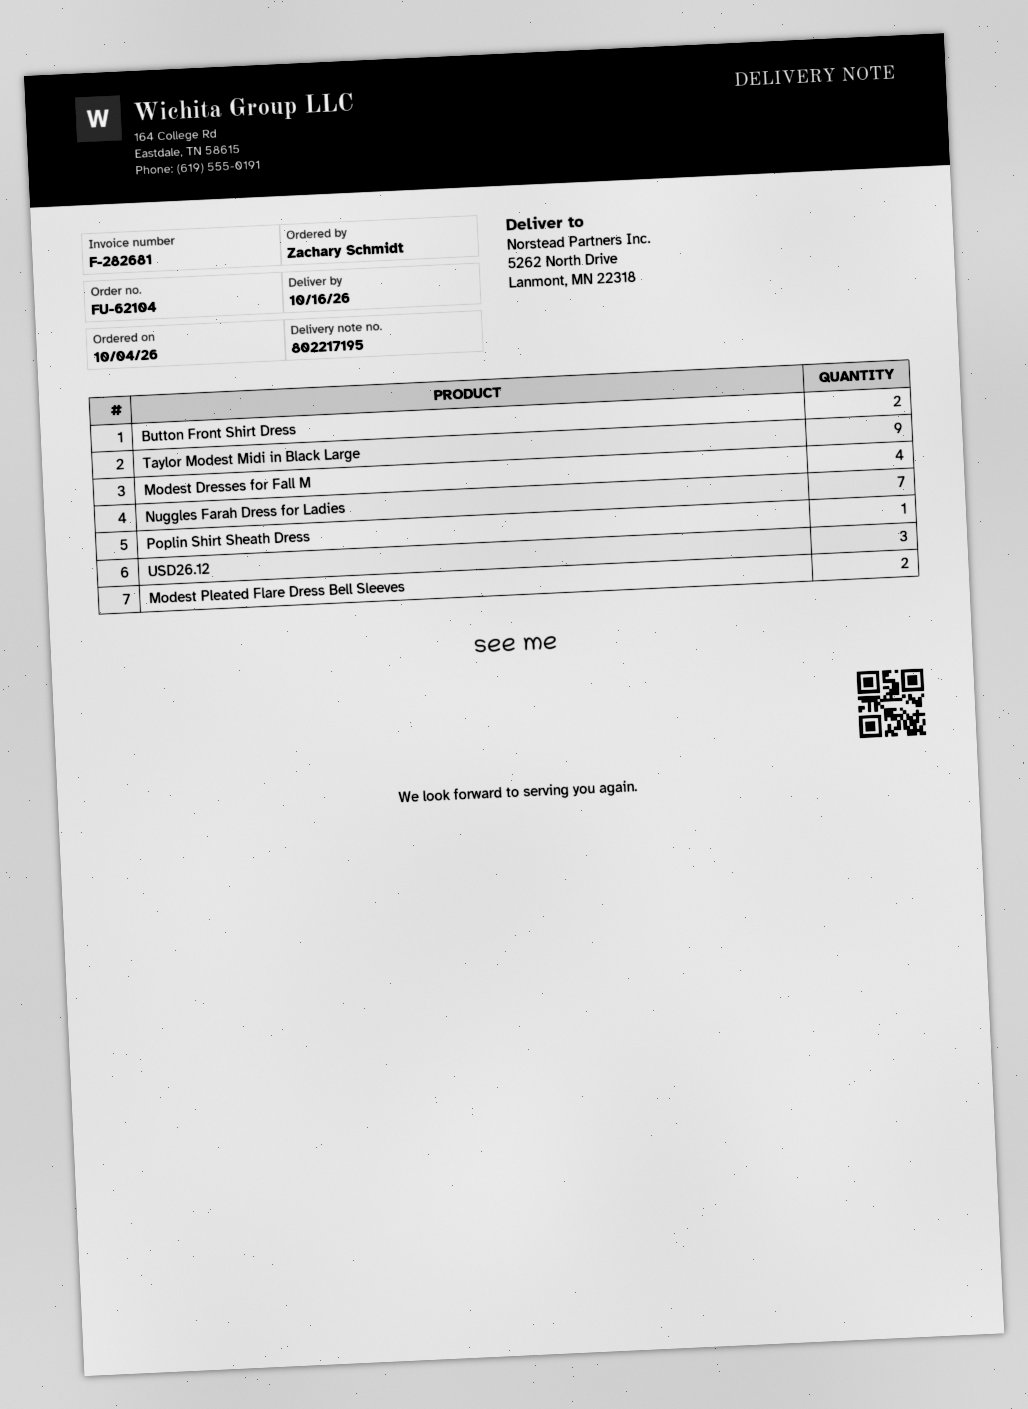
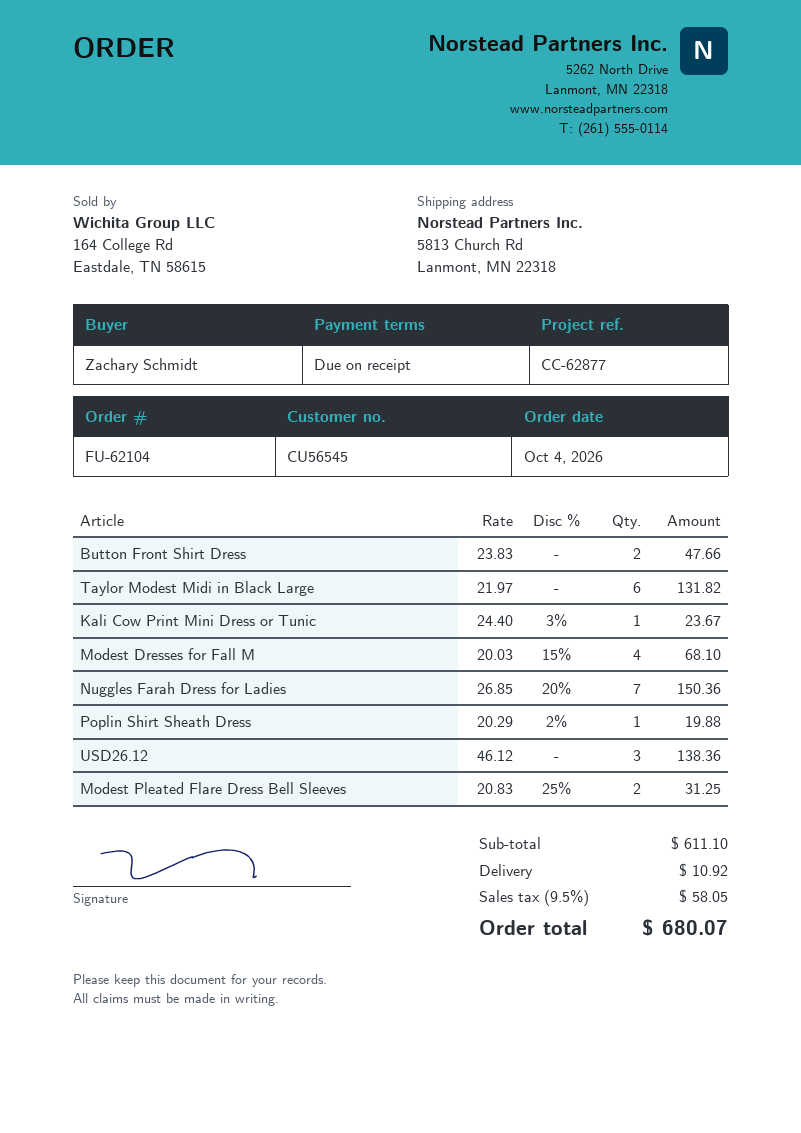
ship to: 5262 North Drive, Lanmont, MN 22318 -> 5813 Church Rd, Lanmont, MN 22318
Taylor Modest Midi in Black Large: 9 -> 6
Kali Cow Print Mini Dress or Tunic: none -> 1

